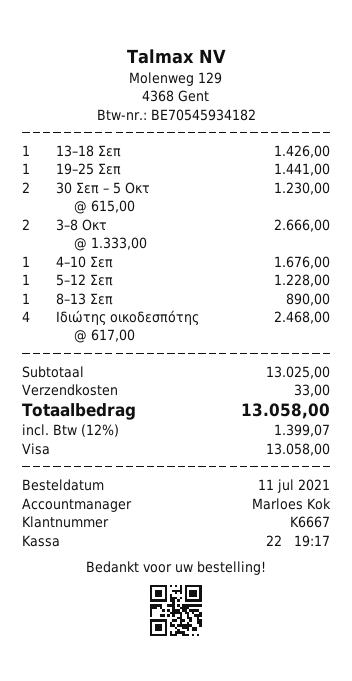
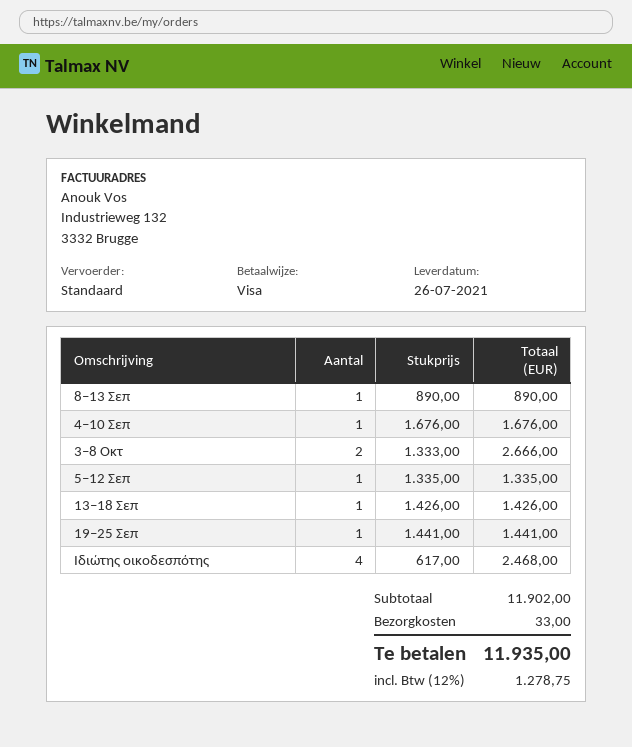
30 Σεπ – 5 Οκτ: 2 x 615.00 = 1230.00 -> none
5–12 Σεπ: 1 x 1228.00 = 1228.00 -> 1 x 1335.00 = 1335.00
subtotal: 13025.00 -> 11902.00
tax: 12% = 1399.07 -> 12% = 1278.75
total: 13058.00 -> 11935.00

